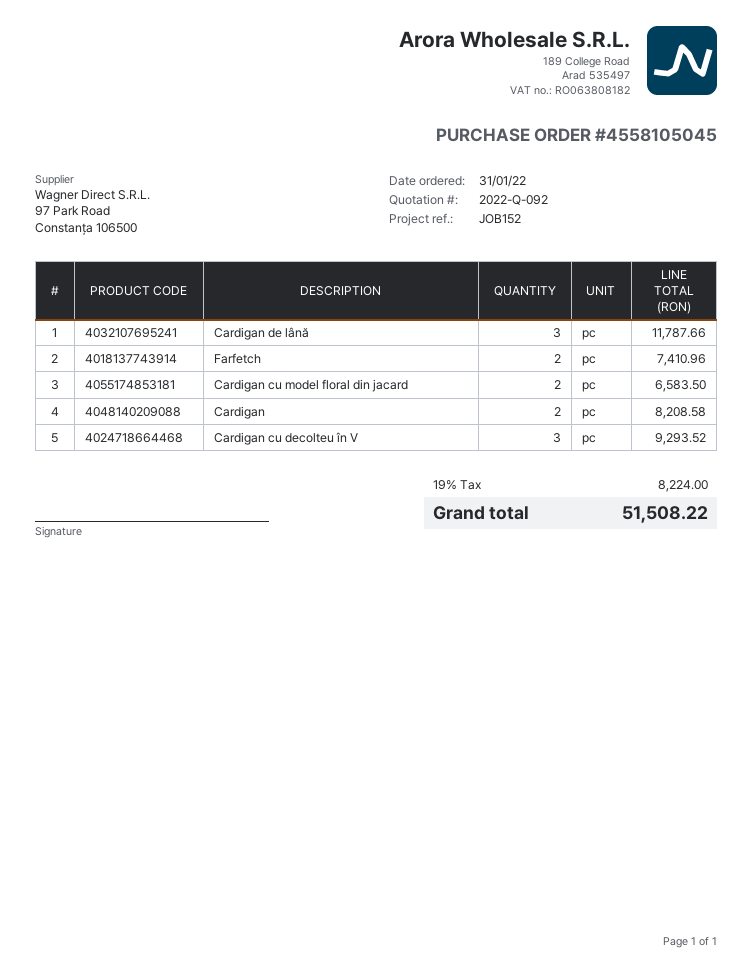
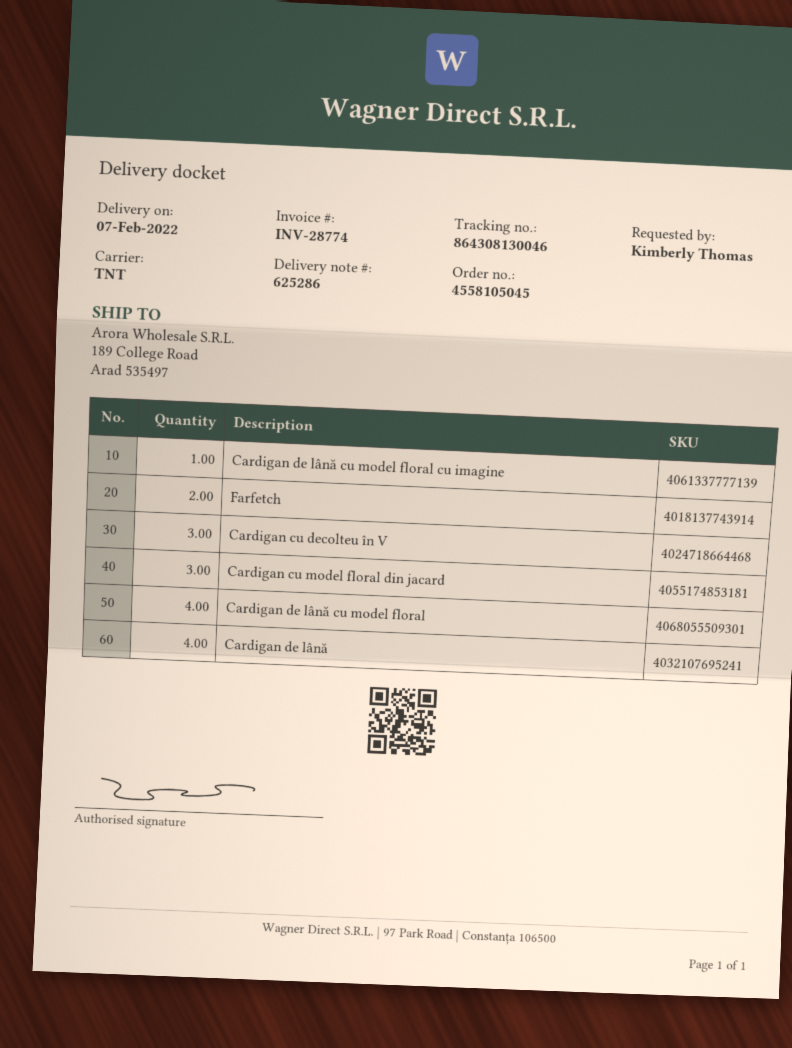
Cardigan de lână: 3 -> 4
Cardigan cu model floral din jacard: 2 -> 3
Cardigan: 2 -> none
Cardigan de lână cu model floral cu imagine: none -> 1
Cardigan de lână cu model floral: none -> 4

